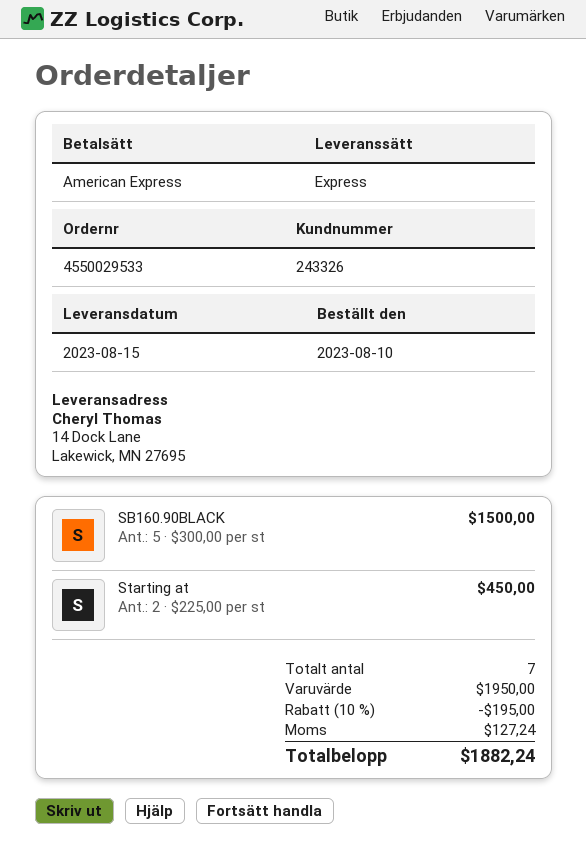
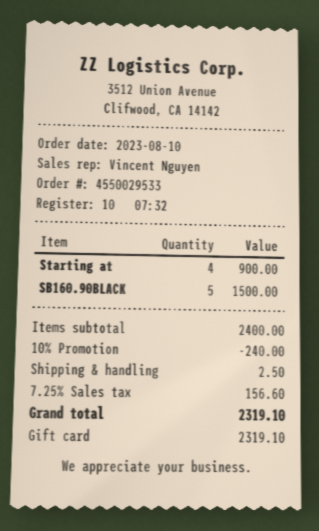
payment method: American Express -> gift card
Starting at: 2 for 450.00 -> 4 for 900.00
subtotal: 1950.00 -> 2400.00
discount: 10% = 195.00 -> 10% = 240.00
shipping: none -> 2.50
tax: 127.24 -> 156.60
total: 1882.24 -> 2319.10

